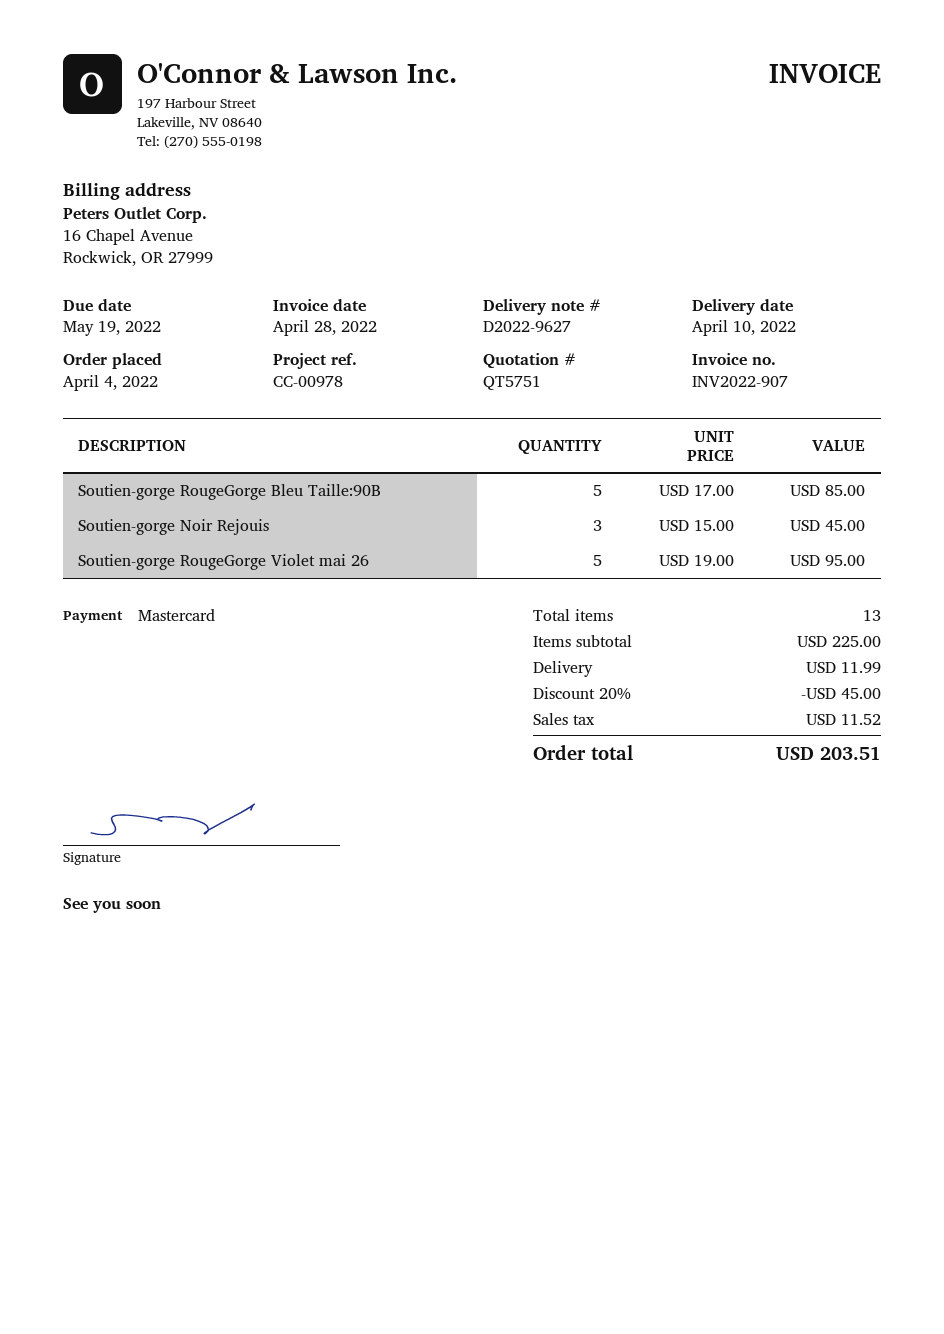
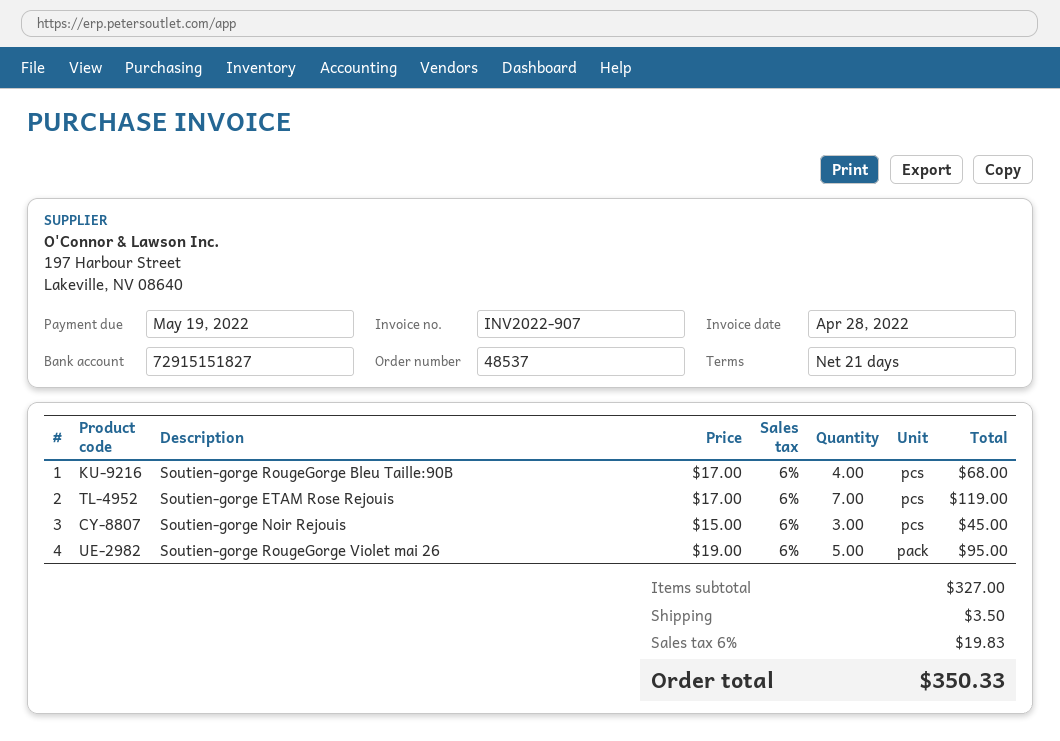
Soutien-gorge RougeGorge Bleu Taille:90B: 5 x 17.00 = 85.00 -> 4 x 17.00 = 68.00
Soutien-gorge ETAM Rose Rejouis: none -> 7 x 17.00 = 119.00
subtotal: 225.00 -> 327.00
discount: 20% = 45.00 -> none
shipping: 11.99 -> 3.50
tax: 11.52 -> 19.83
total: 203.51 -> 350.33

